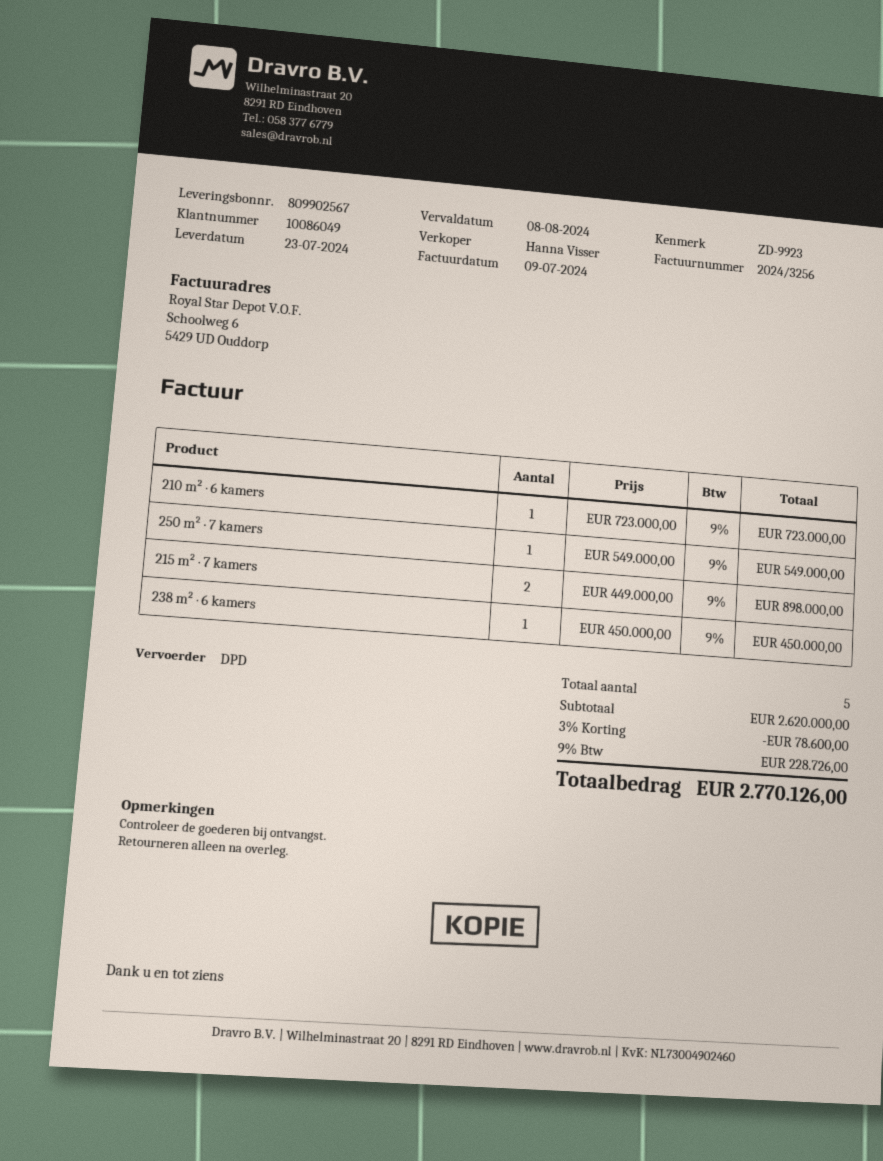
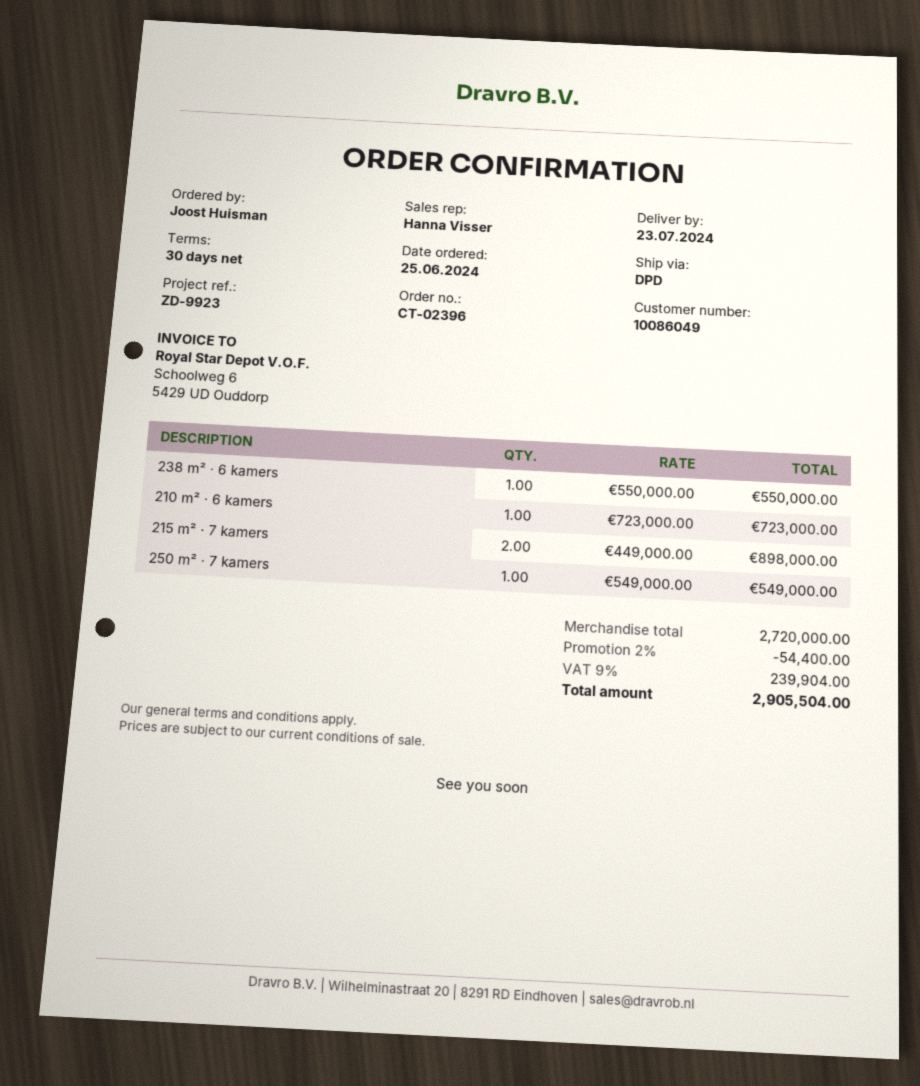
238 m² · 6 kamers: 1 x 450000.00 = 450000.00 -> 1 x 550000.00 = 550000.00
subtotal: 2620000.00 -> 2720000.00
discount: 3% = 78600.00 -> 2% = 54400.00
tax: 9% = 228726.00 -> 9% = 239904.00
total: 2770126.00 -> 2905504.00

